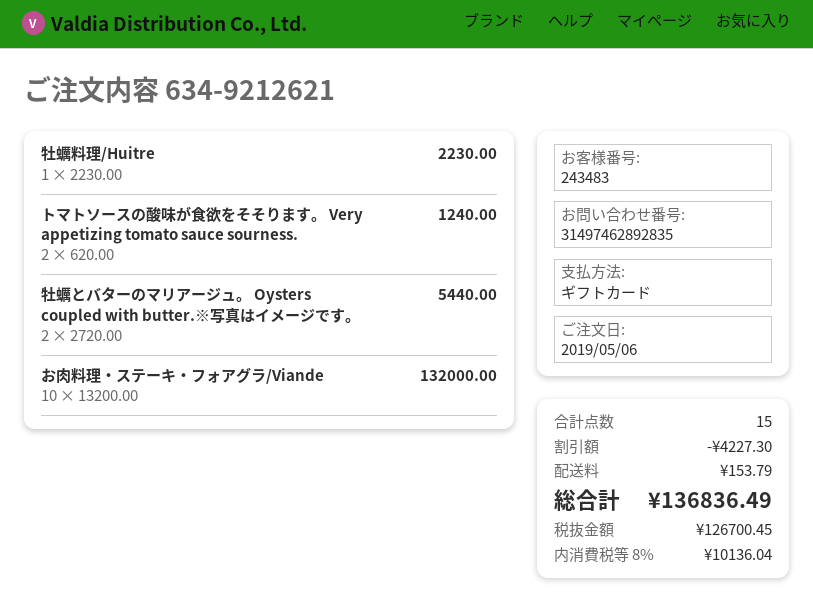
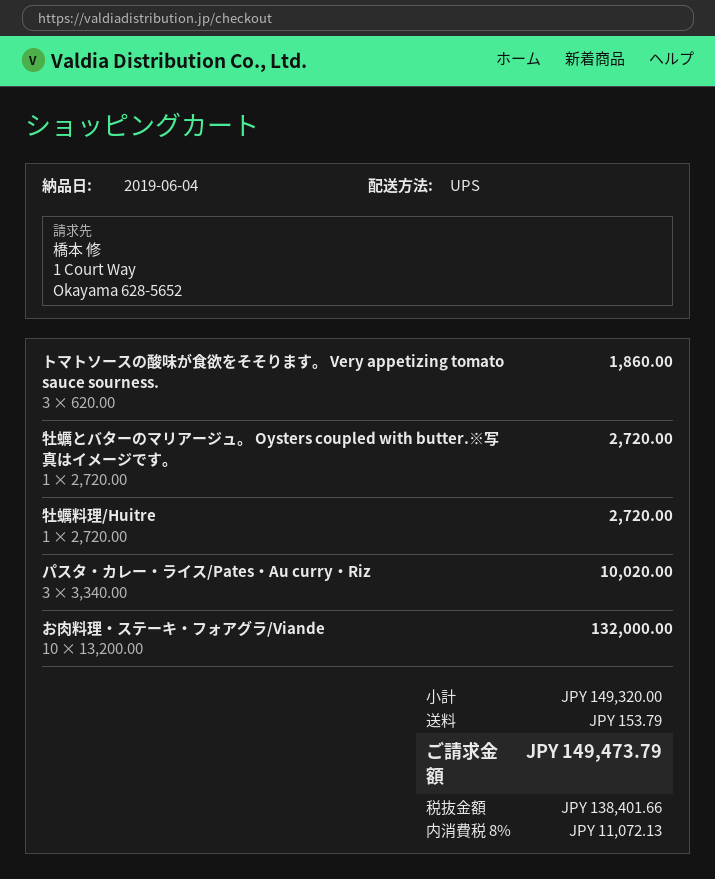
牡蠣料理/Huitre: 1 x 2230.00 = 2230.00 -> 1 x 2720.00 = 2720.00
トマトソースの酸味が食欲をそそります。 Very appetizing tomato sauce sourness.: 2 x 620.00 = 1240.00 -> 3 x 620.00 = 1860.00
牡蠣とバターのマリアージュ。 Oysters coupled with butter.※写真はイメージです。: 2 x 2720.00 = 5440.00 -> 1 x 2720.00 = 2720.00
パスタ・カレー・ライス/Pates・Au curry・Riz: none -> 3 x 3340.00 = 10020.00
discount: 4227.30 -> none
net: 126700.45 -> 138401.66
tax: 8% = 10136.04 -> 8% = 11072.13
total: 136836.49 -> 149473.79

